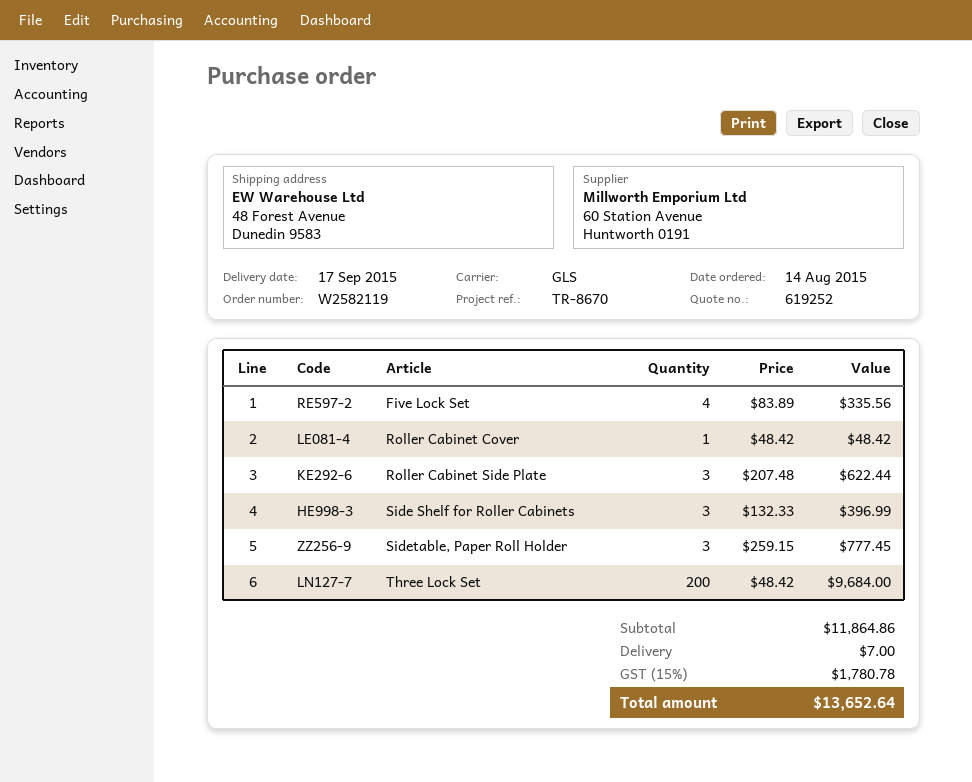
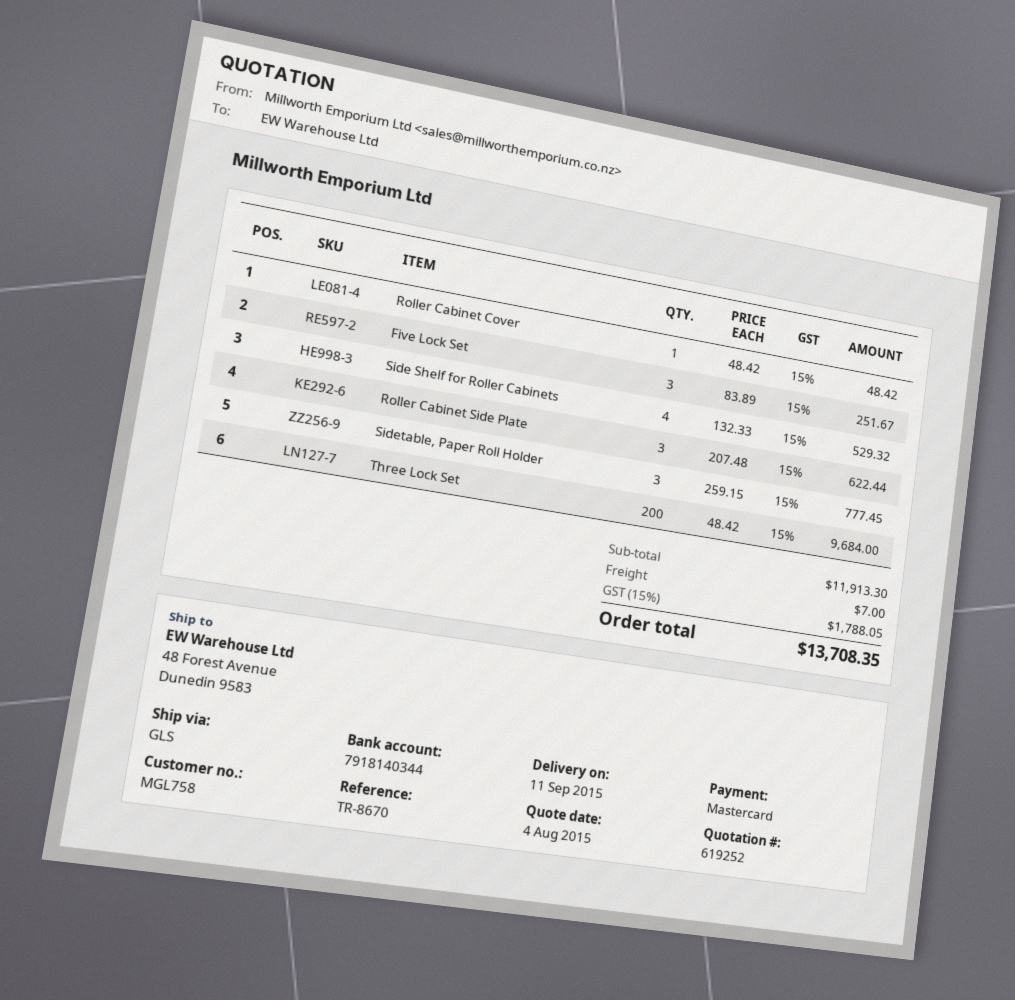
delivery date: 2015-09-17 -> 2015-09-11
Five Lock Set: 4 x 83.89 = 335.56 -> 3 x 83.89 = 251.67
Side Shelf for Roller Cabinets: 3 x 132.33 = 396.99 -> 4 x 132.33 = 529.32
subtotal: 11864.86 -> 11913.30
tax: 15% = 1780.78 -> 15% = 1788.05
total: 13652.64 -> 13708.35

